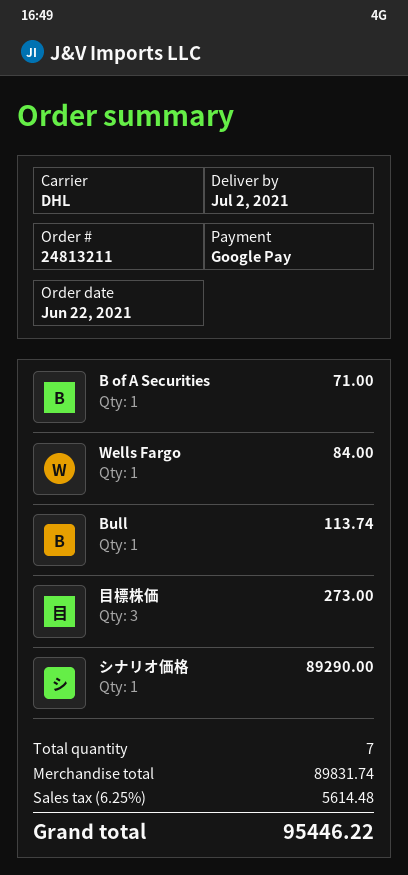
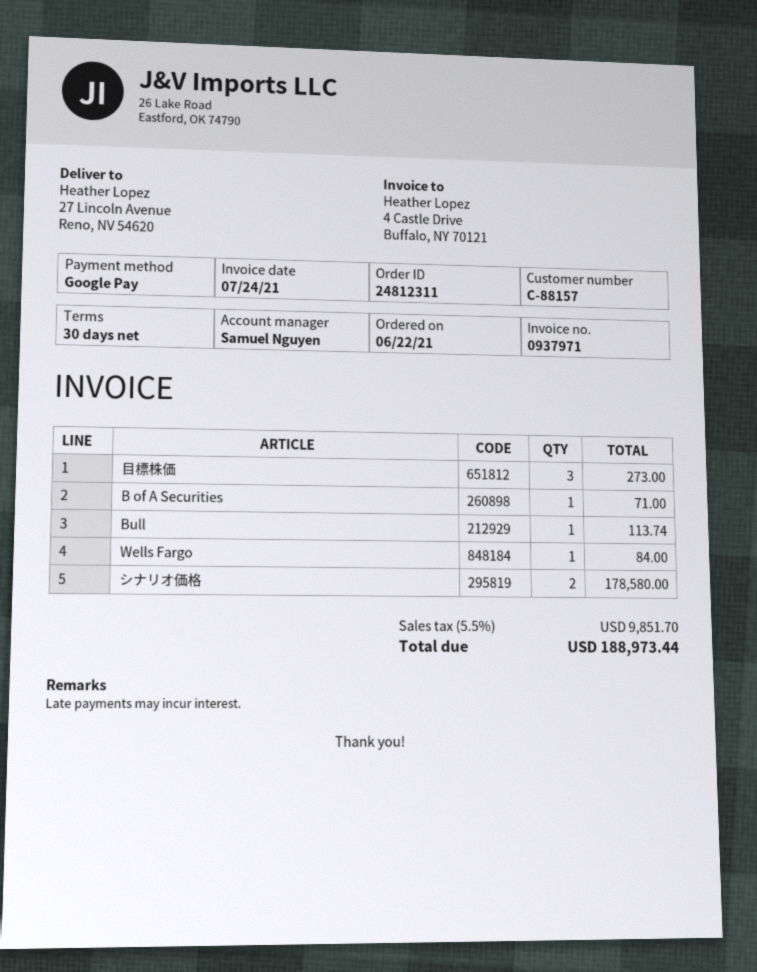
order number: 24813211 -> 24812311
シナリオ価格: 1 for 89290.00 -> 2 for 178580.00
tax: 6.25% = 5614.48 -> 5.5% = 9851.70
total: 95446.22 -> 188973.44

